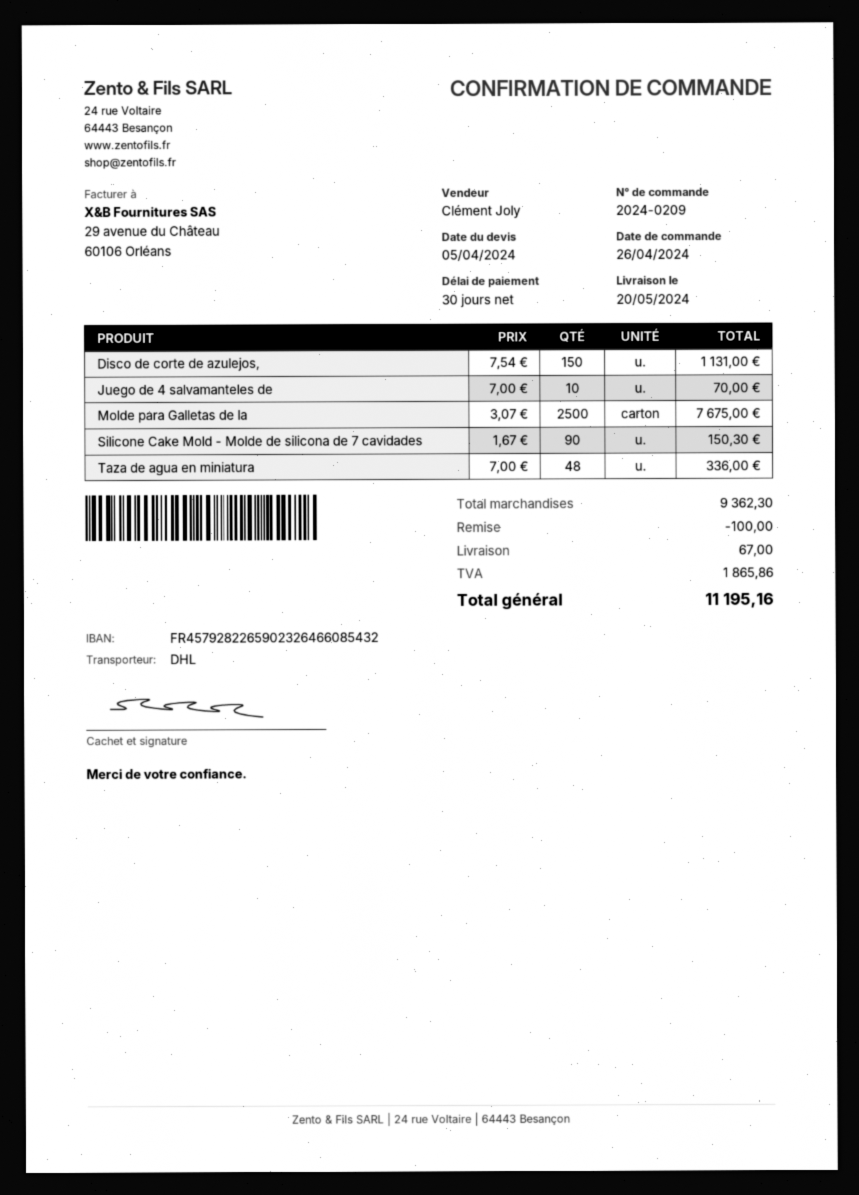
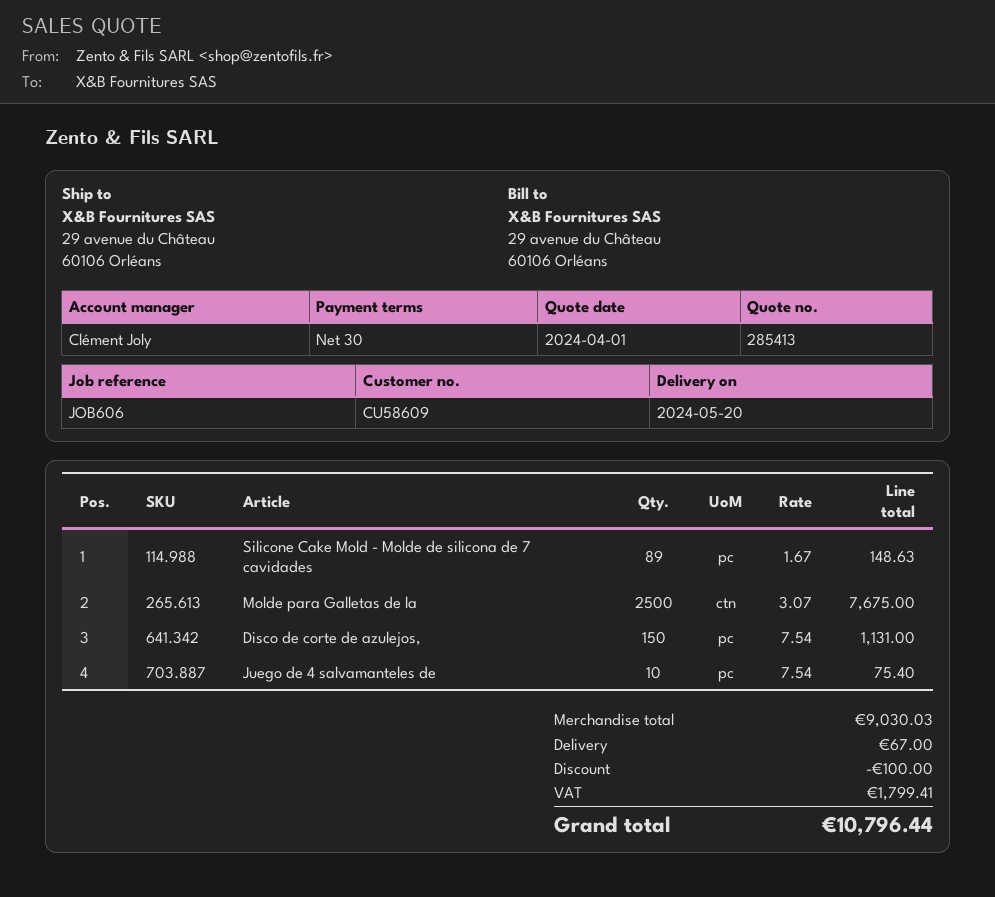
quote date: 2024-04-05 -> 2024-04-01
Juego de 4 salvamanteles de: 10 x 7.00 = 70.00 -> 10 x 7.54 = 75.40
Silicone Cake Mold - Molde de silicona de 7 cavidades: 90 x 1.67 = 150.30 -> 89 x 1.67 = 148.63
Taza de agua en miniatura: 48 x 7.00 = 336.00 -> none
subtotal: 9362.30 -> 9030.03
tax: 1865.86 -> 1799.41
total: 11195.16 -> 10796.44

